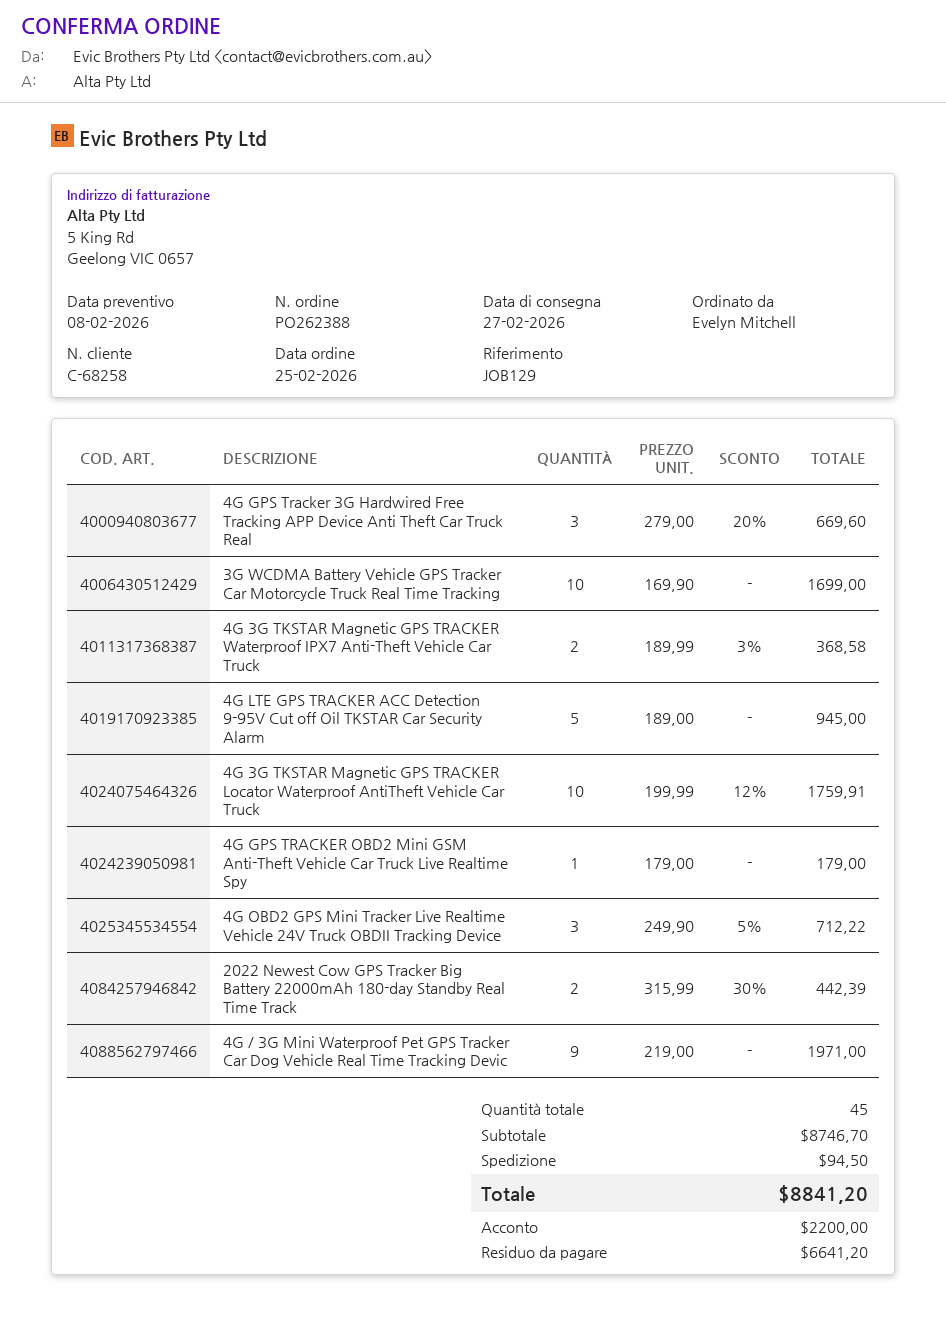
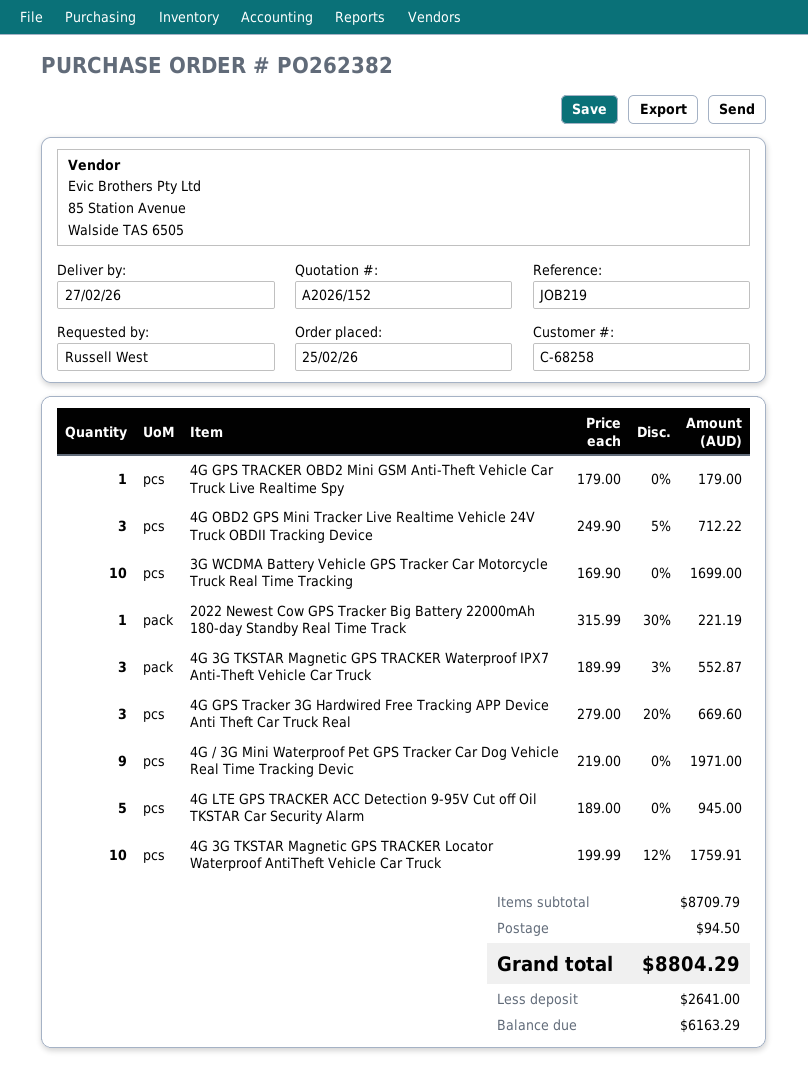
order number: PO262388 -> PO262382
reference: JOB129 -> JOB219
ordered by: Evelyn Mitchell -> Russell West
4G 3G TKSTAR Magnetic GPS TRACKER Waterproof IPX7 Anti-Theft Vehicle Car Truck: 2 x 189.99 - 3% = 368.58 -> 3 x 189.99 - 3% = 552.87
2022 Newest Cow GPS Tracker Big Battery 22000mAh 180-day Standby Real Time Track: 2 x 315.99 - 30% = 442.39 -> 1 x 315.99 - 30% = 221.19
subtotal: 8746.70 -> 8709.79
total: 8841.20 -> 8804.29
deposit: 2200.00 -> 2641.00
balance: 6641.20 -> 6163.29

